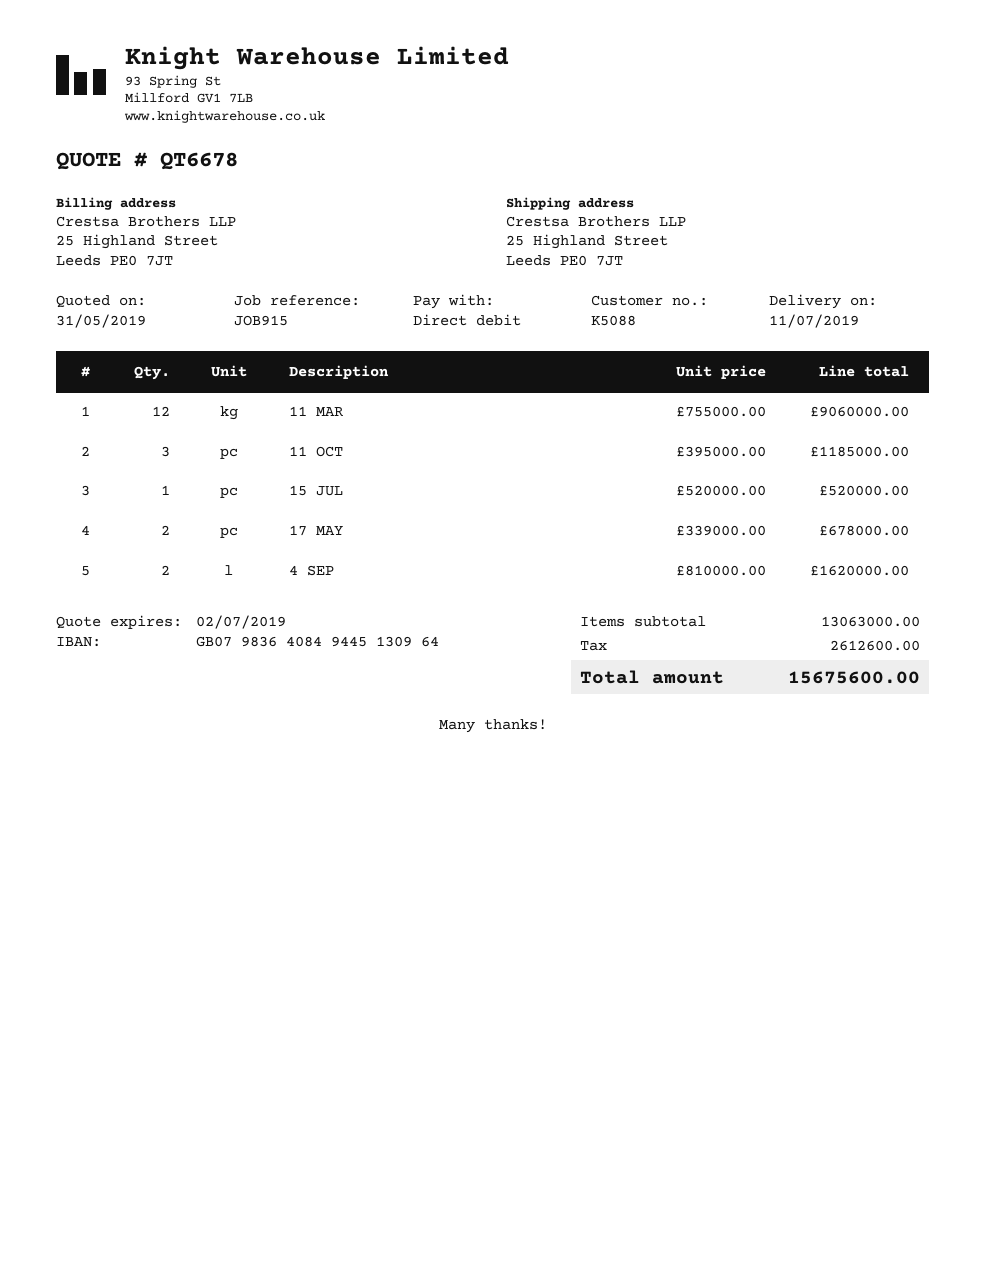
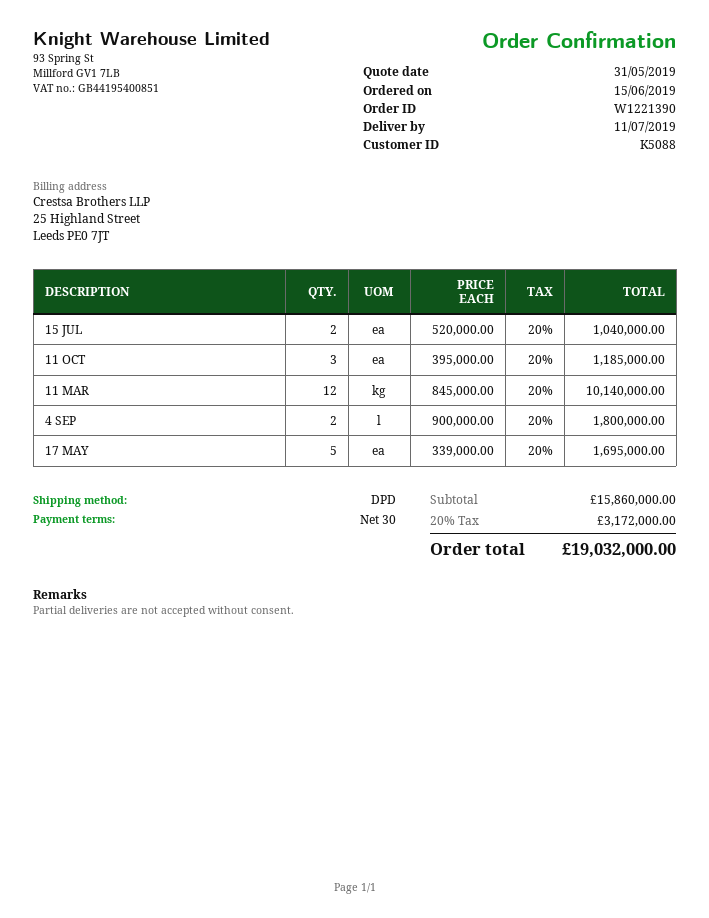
11 MAR: 12 x 755000.00 = 9060000.00 -> 12 x 845000.00 = 10140000.00
15 JUL: 1 x 520000.00 = 520000.00 -> 2 x 520000.00 = 1040000.00
17 MAY: 2 x 339000.00 = 678000.00 -> 5 x 339000.00 = 1695000.00
4 SEP: 2 x 810000.00 = 1620000.00 -> 2 x 900000.00 = 1800000.00
subtotal: 13063000.00 -> 15860000.00
tax: 2612600.00 -> 3172000.00
total: 15675600.00 -> 19032000.00

